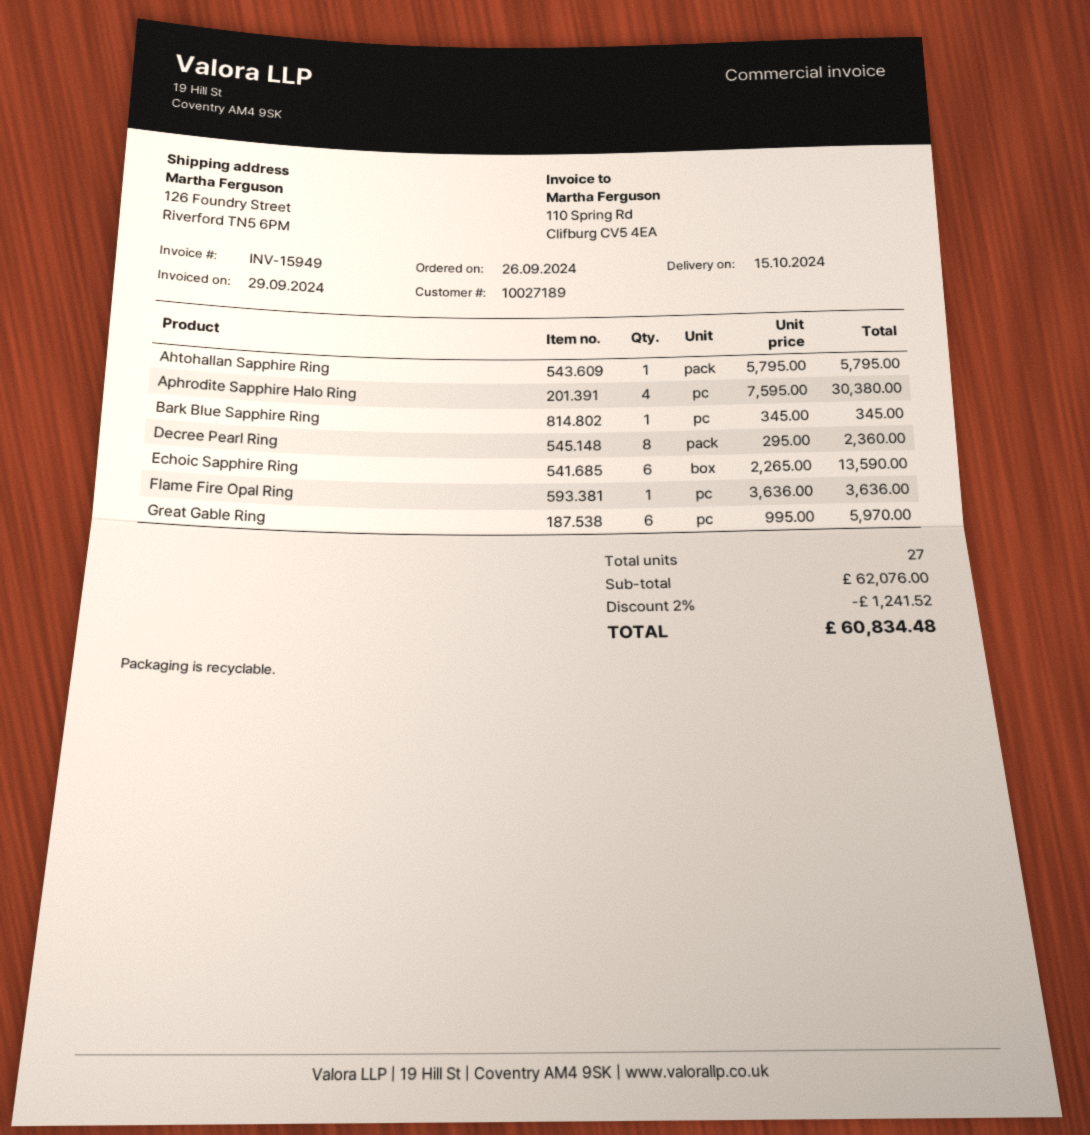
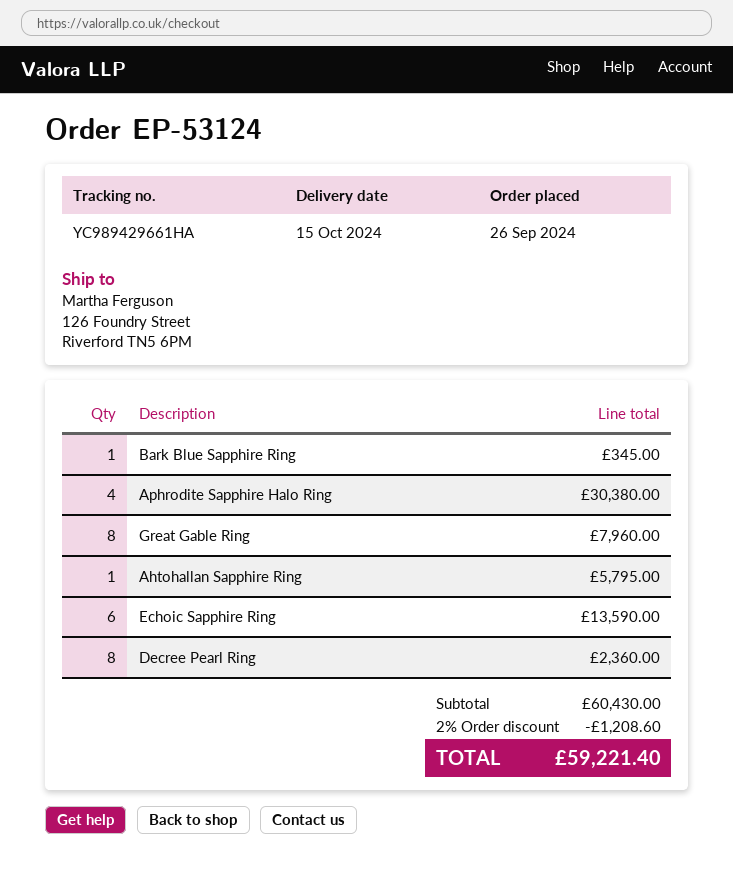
Flame Fire Opal Ring: 1 for 3636.00 -> none
Great Gable Ring: 6 for 5970.00 -> 8 for 7960.00
subtotal: 62076.00 -> 60430.00
discount: 2% = 1241.52 -> 2% = 1208.60
total: 60834.48 -> 59221.40

